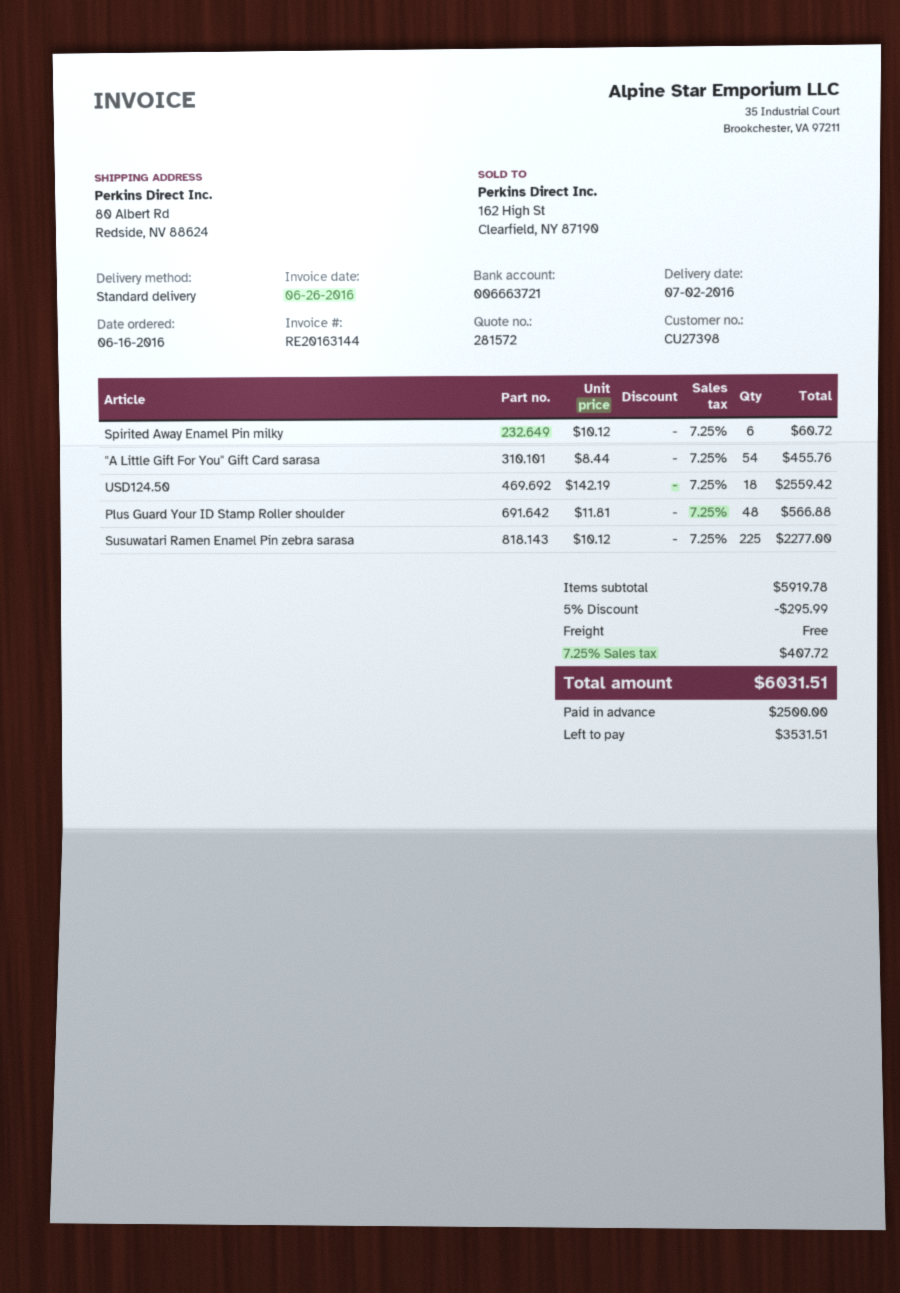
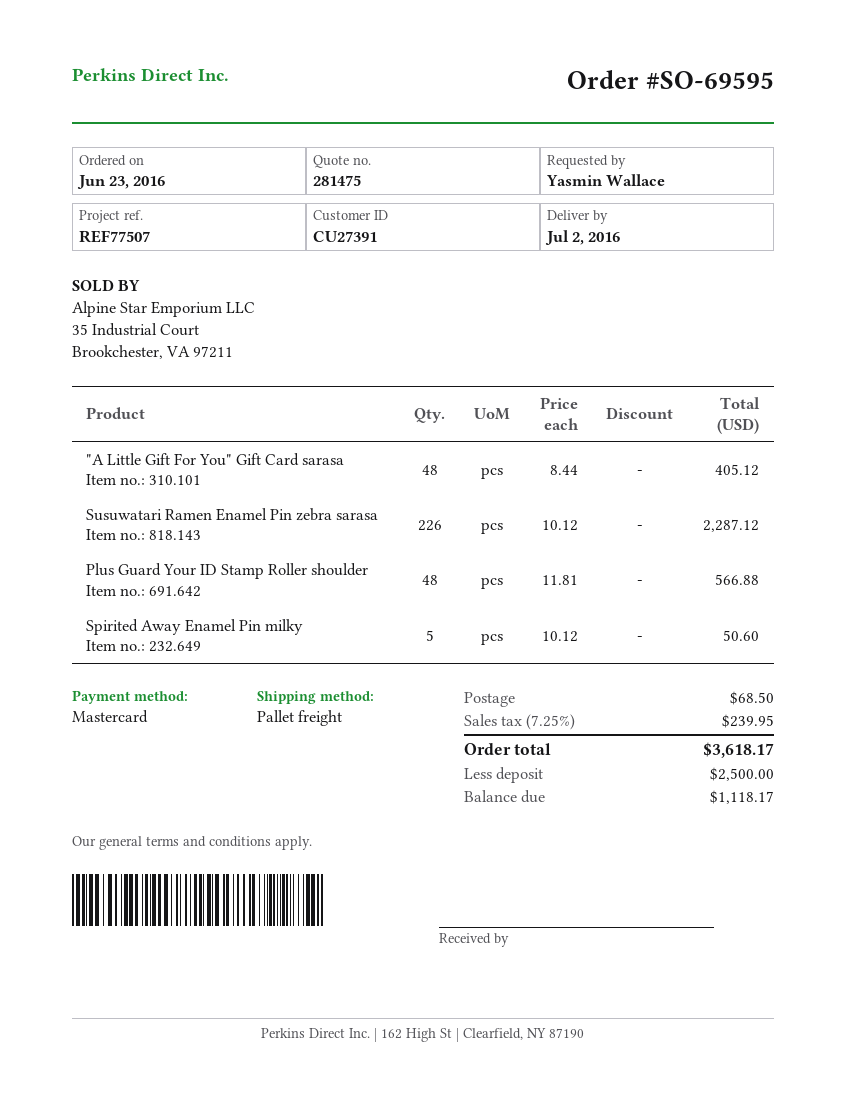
quote number: 281572 -> 281475
order date: 2016-06-16 -> 2016-06-23
customer number: CU27398 -> CU27391
shipping method: standard -> pallet freight
Spirited Away Enamel Pin milky: 6 x 10.12 = 60.72 -> 5 x 10.12 = 50.60
"A Little Gift For You" Gift Card sarasa: 54 x 8.44 = 455.76 -> 48 x 8.44 = 405.12
USD124.50: 18 x 142.19 = 2559.42 -> none
Susuwatari Ramen Enamel Pin zebra sarasa: 225 x 10.12 = 2277.00 -> 226 x 10.12 = 2287.12
discount: 5% = 295.99 -> none
shipping: 0.00 -> 68.50
tax: 7.25% = 407.72 -> 7.25% = 239.95
total: 6031.51 -> 3618.17
balance: 3531.51 -> 1118.17

